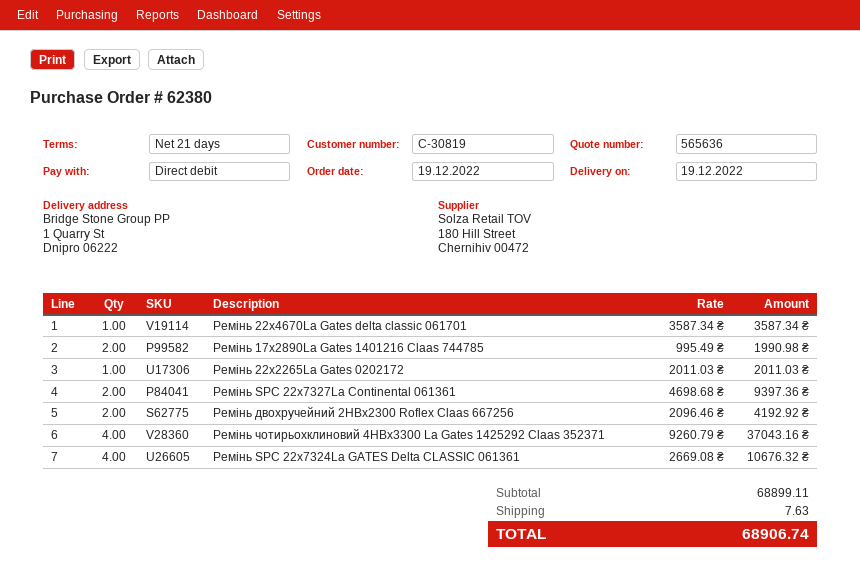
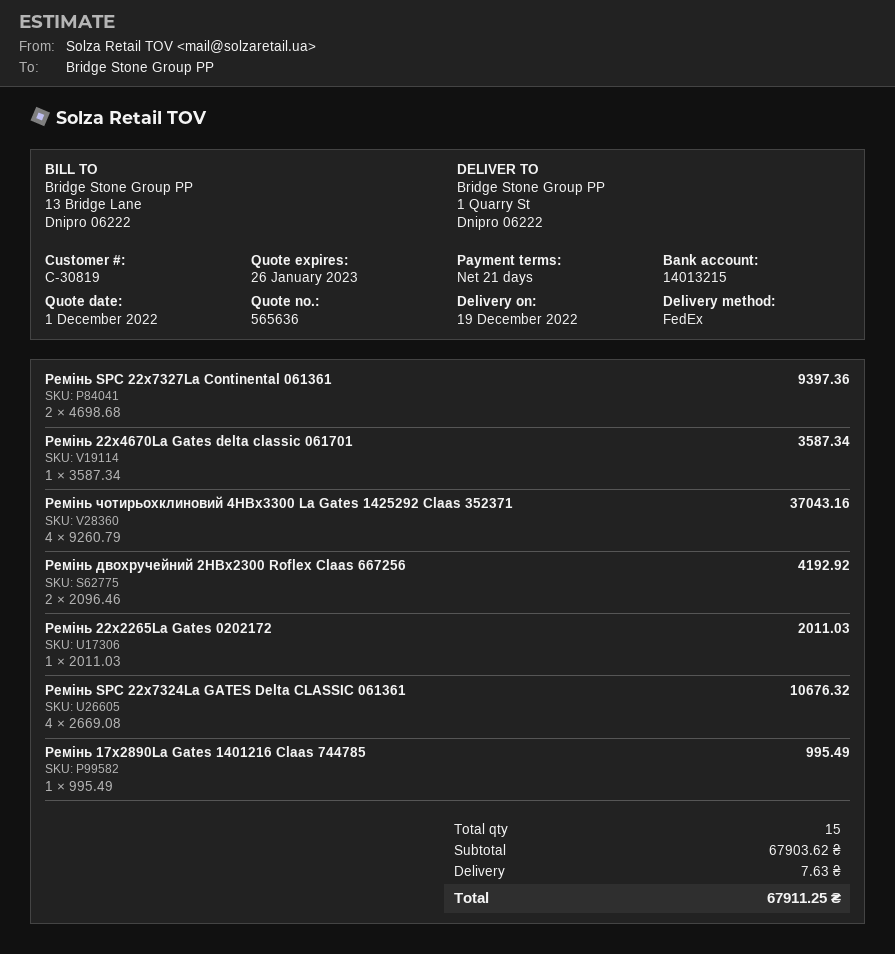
Ремінь 17x2890La Gates 1401216 Claas 744785: 2 x 995.49 = 1990.98 -> 1 x 995.49 = 995.49
subtotal: 68899.11 -> 67903.62
total: 68906.74 -> 67911.25

